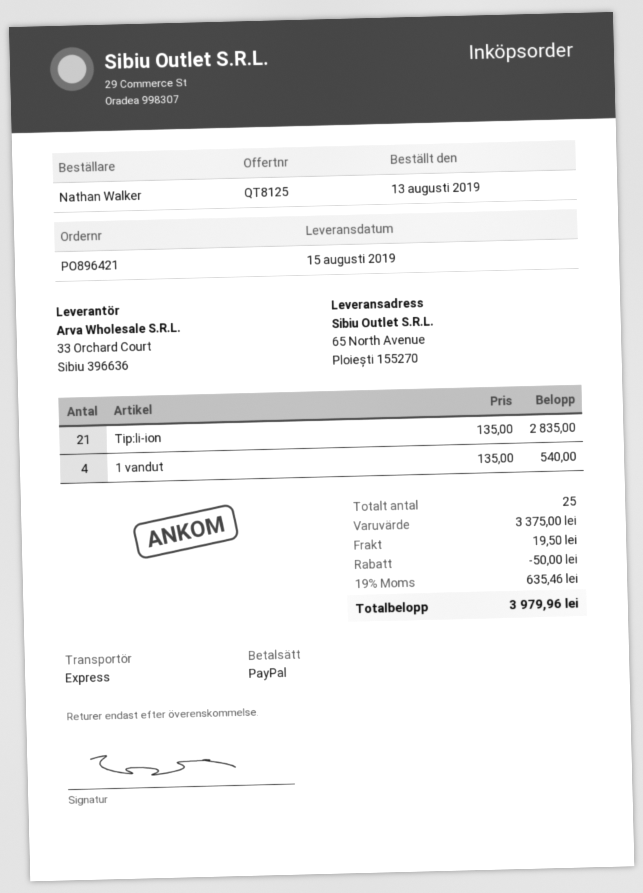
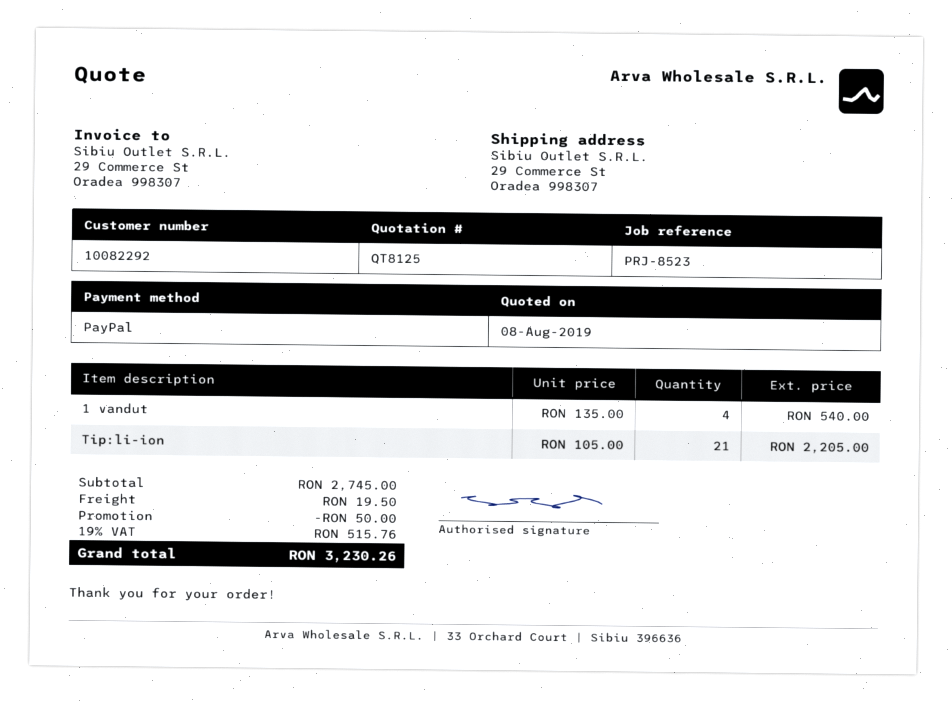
ship to: 65 North Avenue, Ploiești 155270 -> 29 Commerce St, Oradea 998307
Tip:li-ion: 21 x 135.00 = 2835.00 -> 21 x 105.00 = 2205.00
subtotal: 3375.00 -> 2745.00
tax: 19% = 635.46 -> 19% = 515.76
total: 3979.96 -> 3230.26

